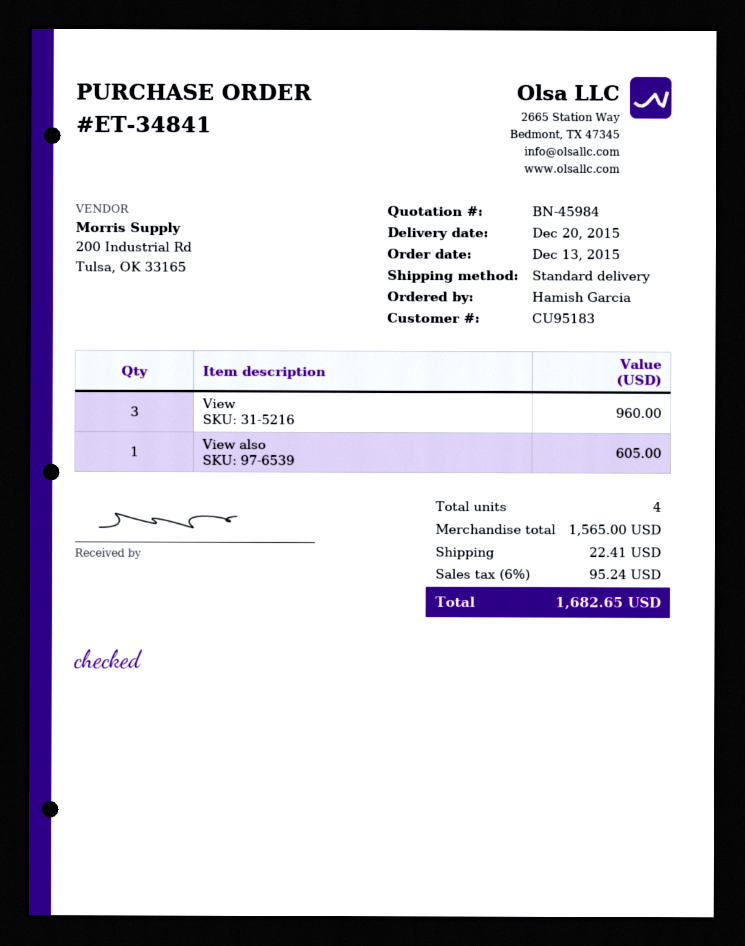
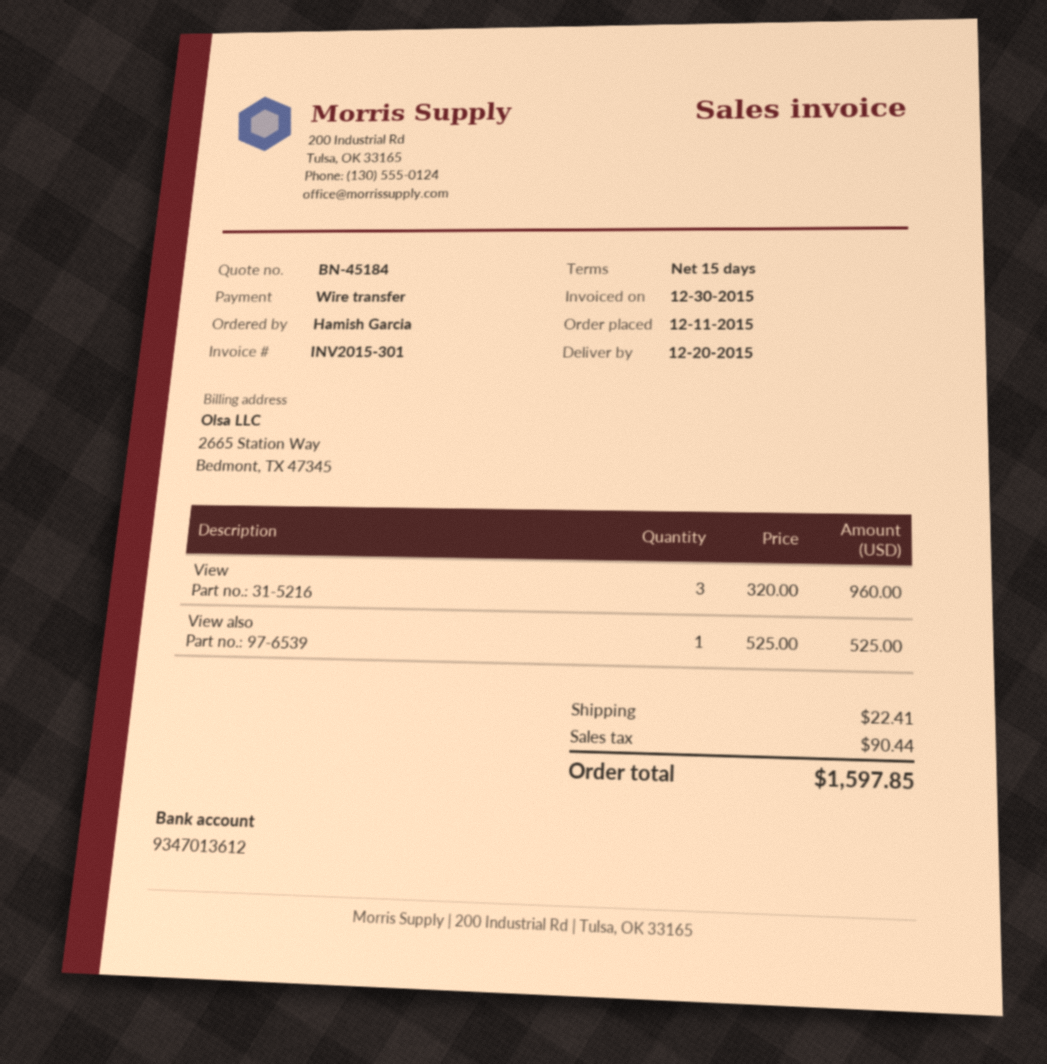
quote number: BN-45984 -> BN-45184
order date: 2015-12-13 -> 2015-12-11
View also: 1 for 605.00 -> 1 for 525.00
tax: 95.24 -> 90.44
total: 1682.65 -> 1597.85

